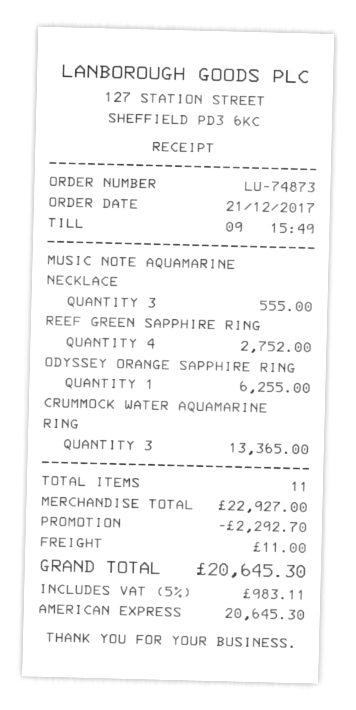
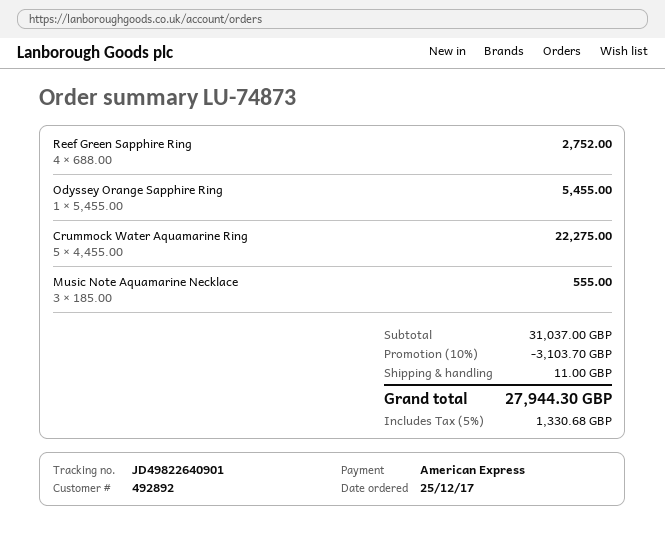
order date: 2017-12-21 -> 2017-12-25
ODYSSEY ORANGE SAPPHIRE RING: 1 for 6255.00 -> 1 for 5455.00
CRUMMOCK WATER AQUAMARINE RING: 3 for 13365.00 -> 5 for 22275.00
subtotal: 22927.00 -> 31037.00
discount: 2292.70 -> 3103.70
tax: 5% = 983.11 -> 5% = 1330.68
total: 20645.30 -> 27944.30

